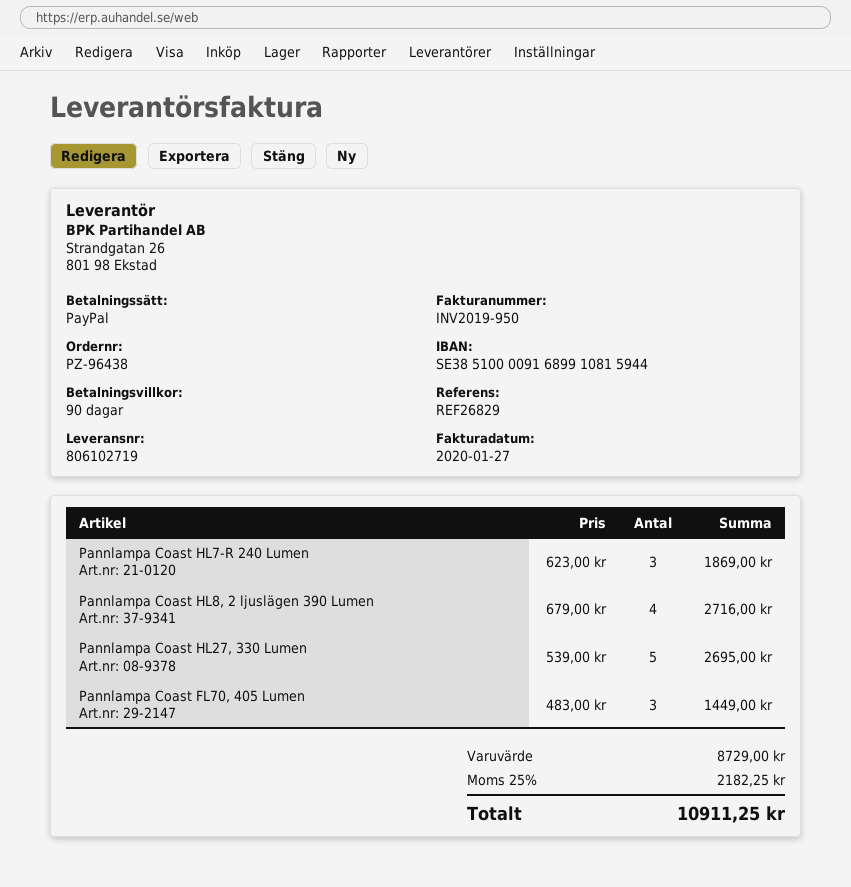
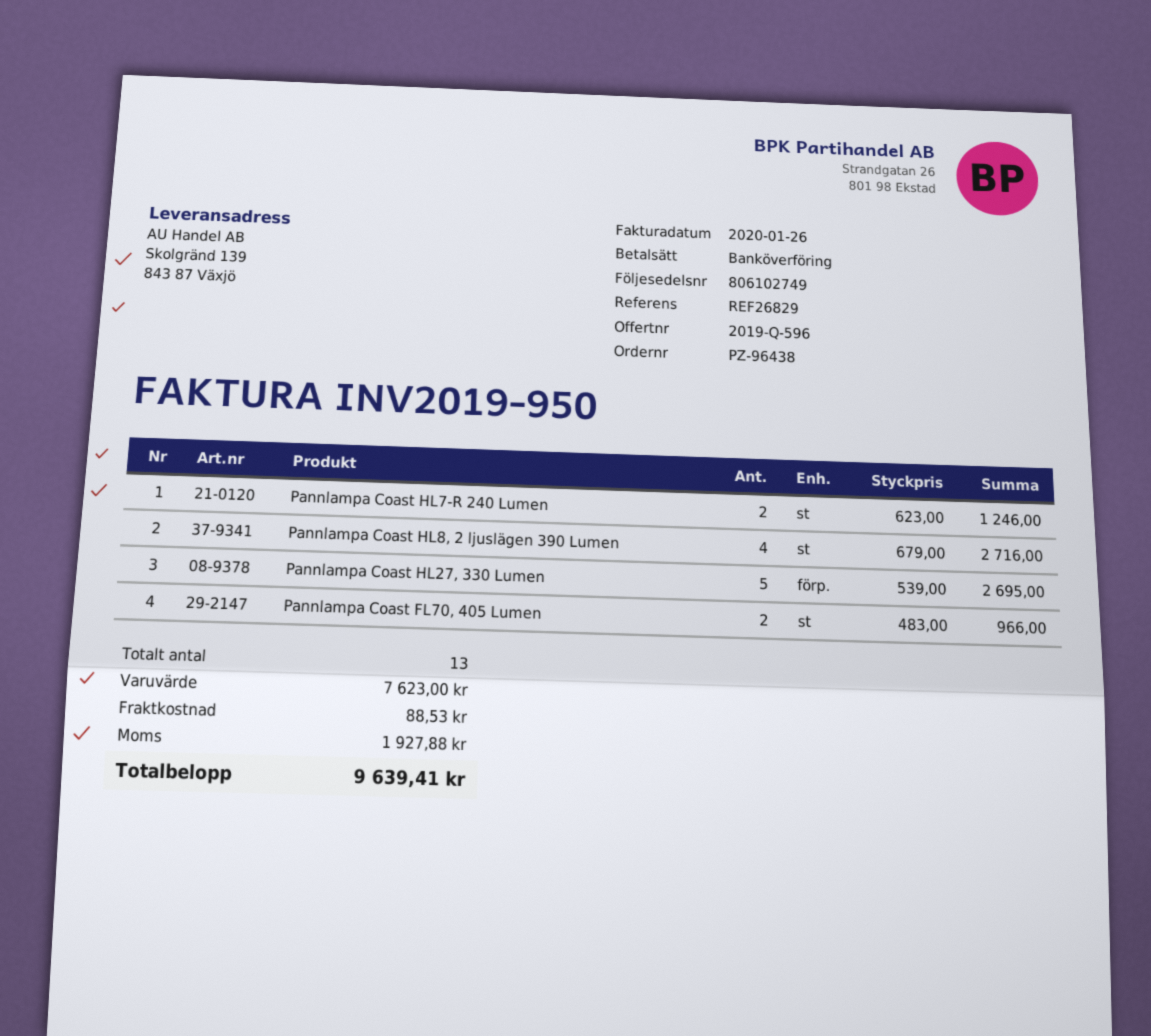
delivery note number: 806102719 -> 806102749
invoice date: 2020-01-27 -> 2020-01-26
payment method: PayPal -> bank transfer
Pannlampa Coast HL7-R 240 Lumen: 3 x 623.00 = 1869.00 -> 2 x 623.00 = 1246.00
Pannlampa Coast FL70, 405 Lumen: 3 x 483.00 = 1449.00 -> 2 x 483.00 = 966.00
subtotal: 8729.00 -> 7623.00
shipping: none -> 88.53
tax: 2182.25 -> 1927.88
total: 10911.25 -> 9639.41

